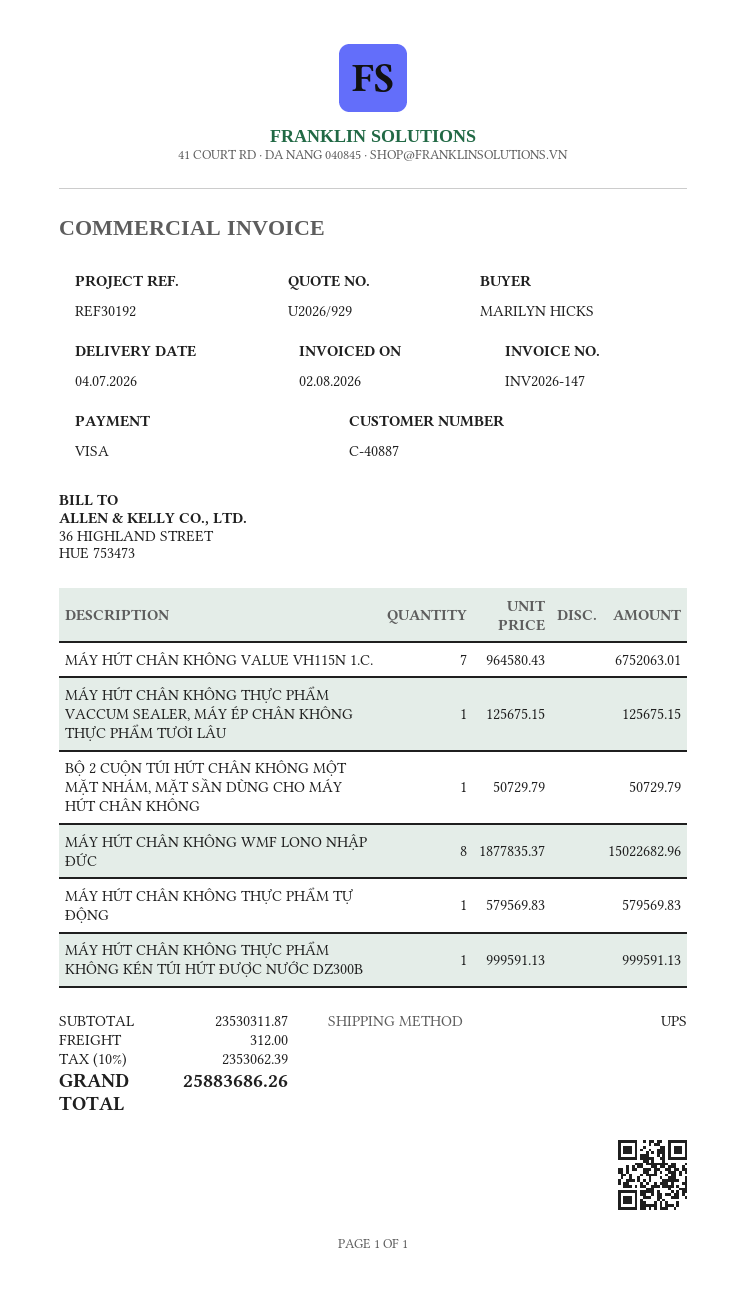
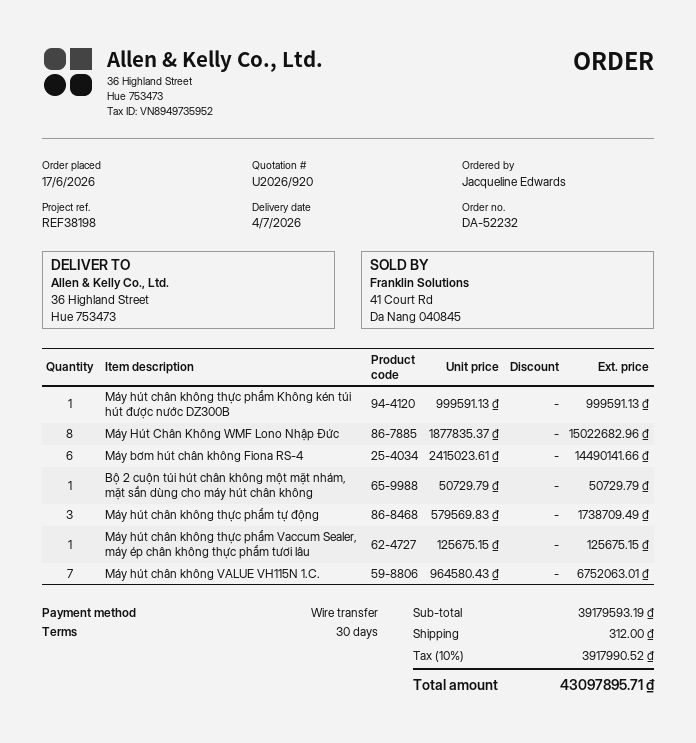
quote number: U2026/929 -> U2026/920
reference: REF30192 -> REF38198
ordered by: MARILYN HICKS -> Jacqueline Edwards
payment method: Visa -> bank transfer
MÁY HÚT CHÂN KHÔNG THỰC PHẨM TỰ ĐỘNG: 1 x 579569.83 = 579569.83 -> 3 x 579569.83 = 1738709.49
Máy bơm hút chân không Fiona RS-4: none -> 6 x 2415023.61 = 14490141.66
subtotal: 23530311.87 -> 39179593.19
tax: 10% = 2353062.39 -> 10% = 3917990.52
total: 25883686.26 -> 43097895.71

